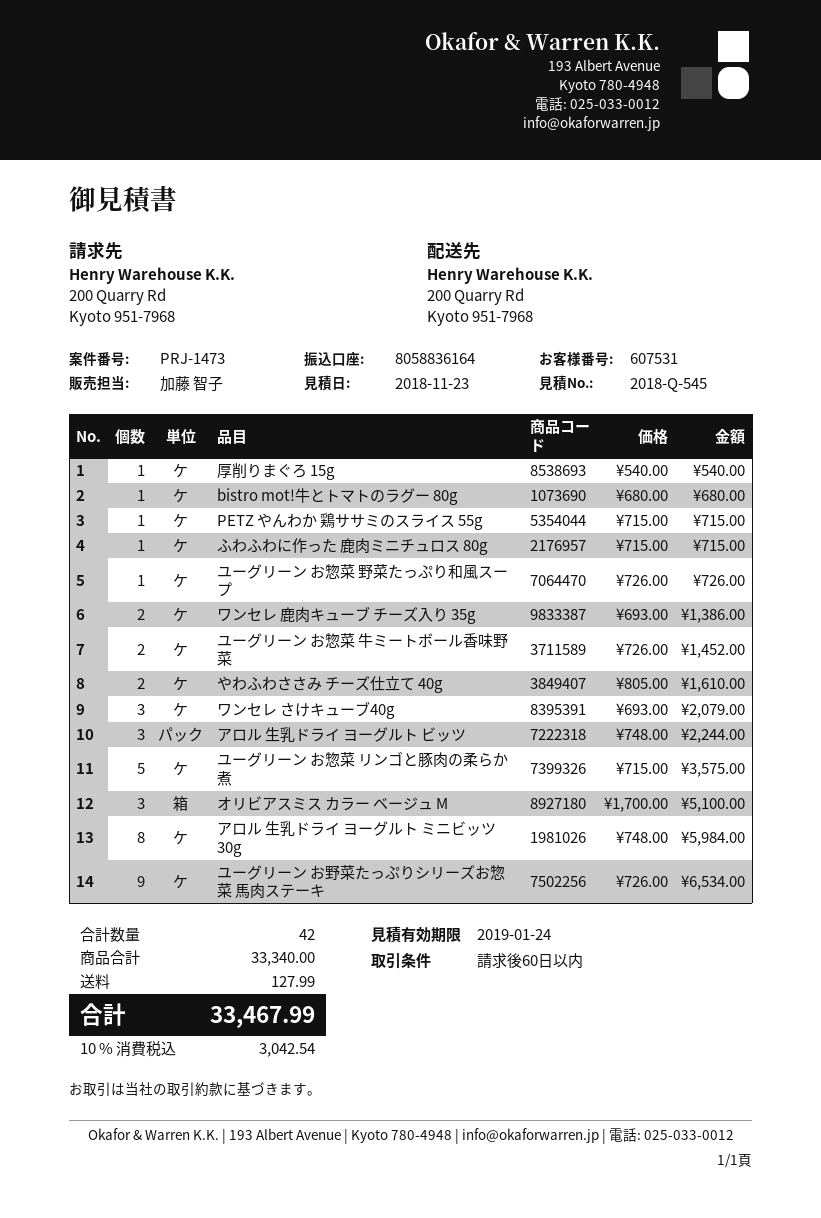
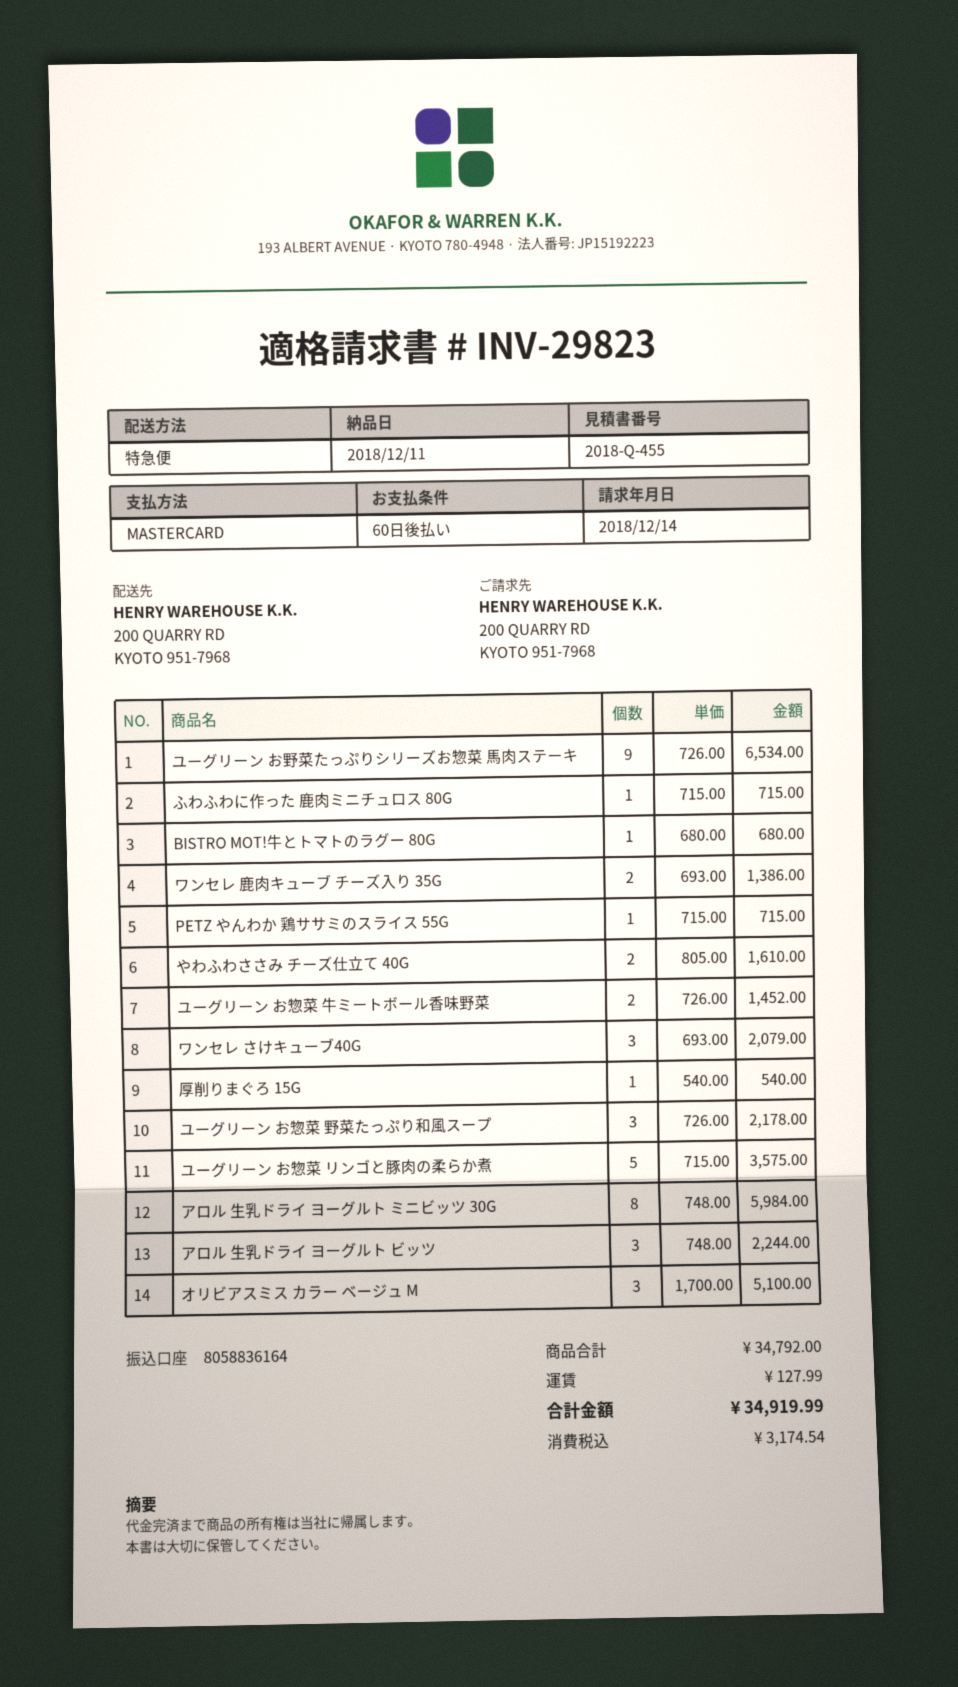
quote number: 2018-Q-545 -> 2018-Q-455
ユーグリーン お惣菜 野菜たっぷり和風スープ: 1 x 726.00 = 726.00 -> 3 x 726.00 = 2178.00
subtotal: 33340.00 -> 34792.00
tax: 3042.54 -> 3174.54
total: 33467.99 -> 34919.99

